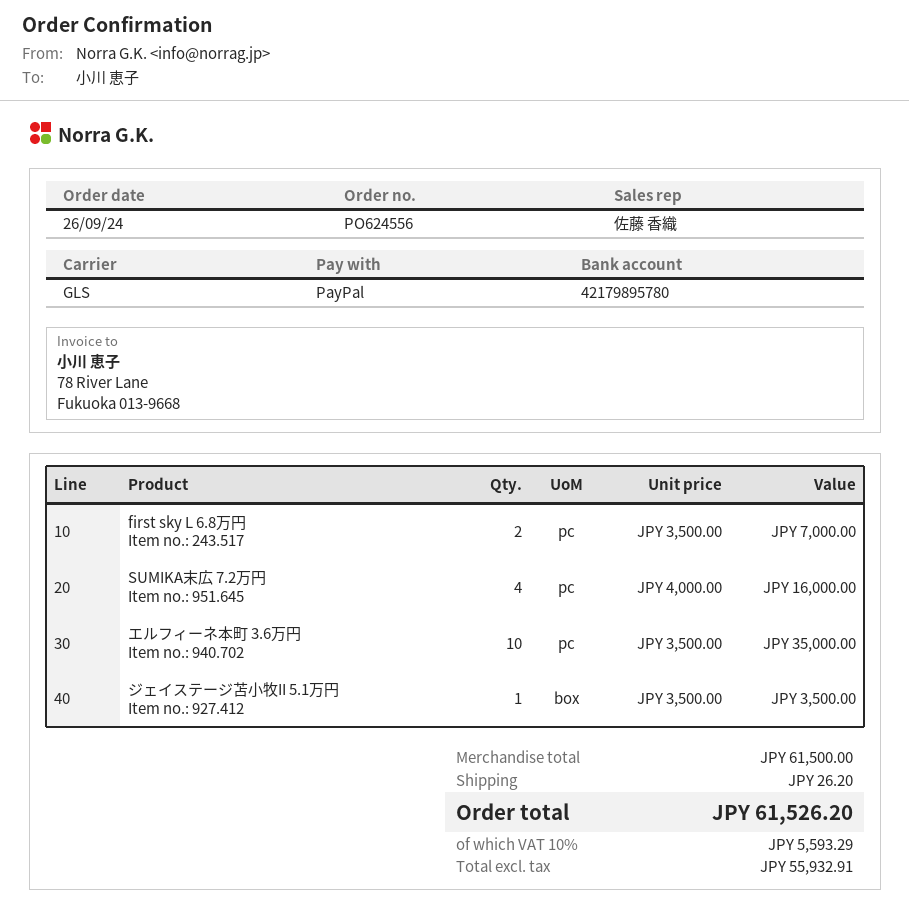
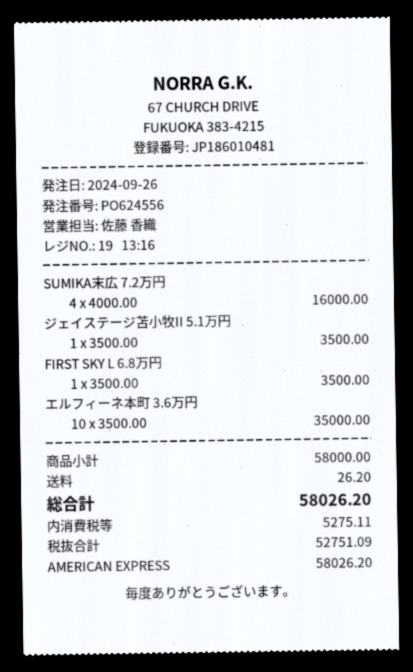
payment method: PayPal -> American Express
first sky L 6.8万円: 2 x 3500.00 = 7000.00 -> 1 x 3500.00 = 3500.00
subtotal: 61500.00 -> 58000.00
net: 55932.91 -> 52751.09
tax: 5593.29 -> 5275.11
total: 61526.20 -> 58026.20

